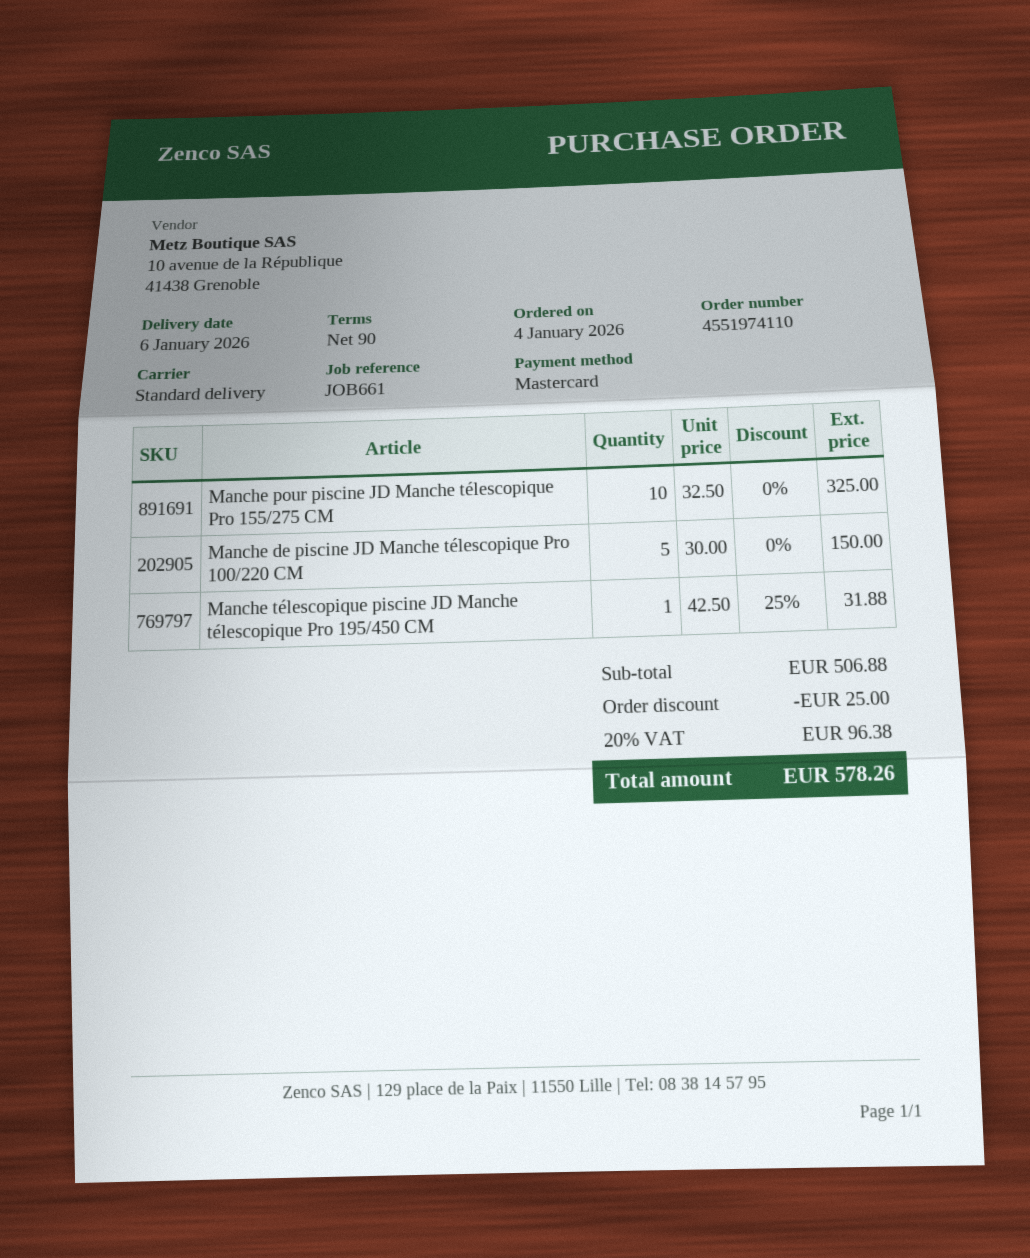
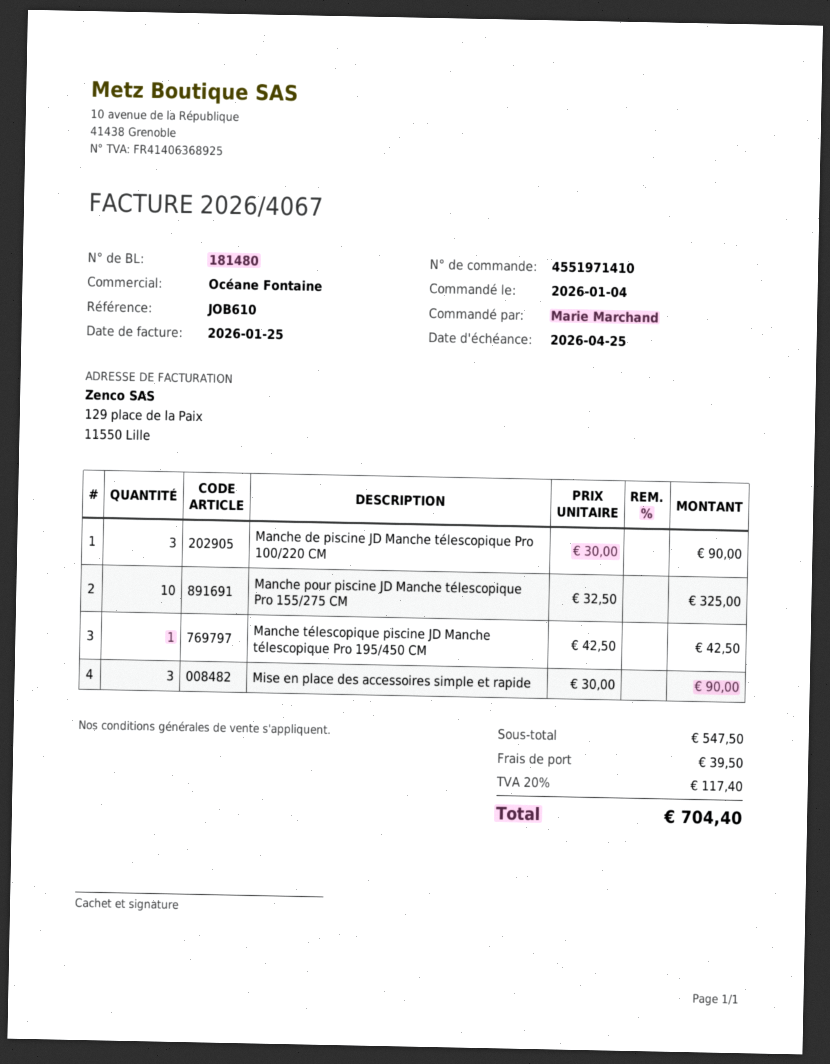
order number: 4551974110 -> 4551971410
reference: JOB661 -> JOB610
Manche de piscine JD Manche télescopique Pro 100/220 CM: 5 x 30.00 = 150.00 -> 3 x 30.00 = 90.00
Manche télescopique piscine JD Manche télescopique Pro 195/450 CM: 1 x 42.50 - 25% = 31.88 -> 1 x 42.50 = 42.50
Mise en place des accessoires simple et rapide: none -> 3 x 30.00 = 90.00
subtotal: 506.88 -> 547.50
discount: 25.00 -> none
shipping: none -> 39.50
tax: 20% = 96.38 -> 20% = 117.40
total: 578.26 -> 704.40

